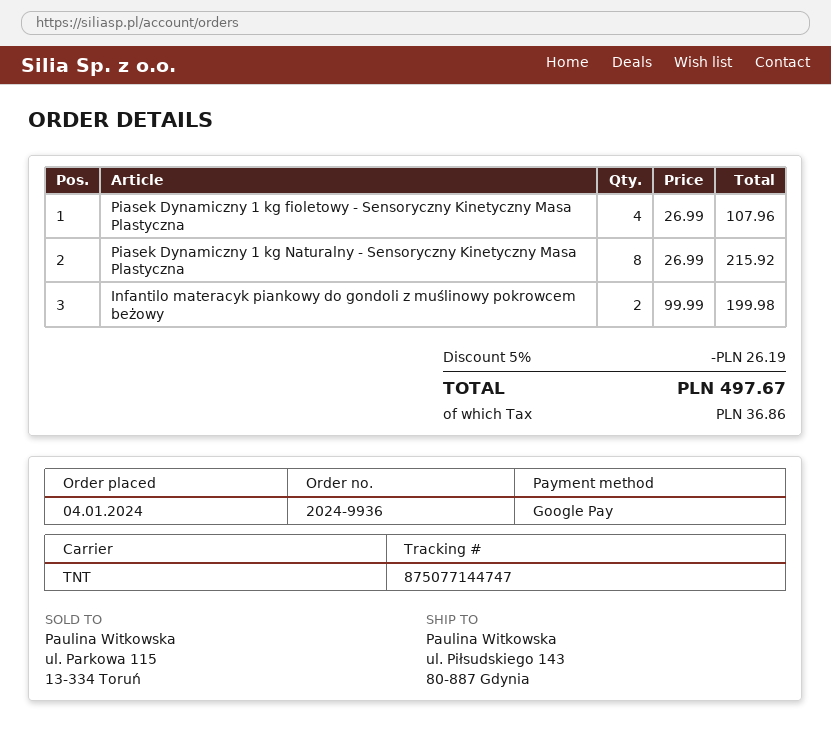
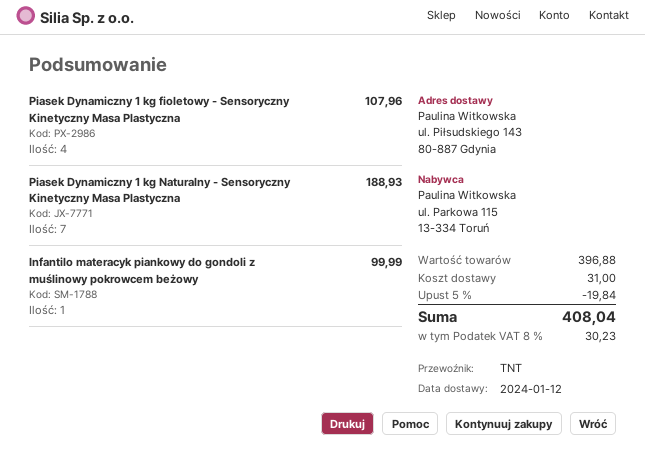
Piasek Dynamiczny 1 kg Naturalny - Sensoryczny Kinetyczny Masa Plastyczna: 8 for 215.92 -> 7 for 188.93
Infantilo materacyk piankowy do gondoli z muślinowy pokrowcem beżowy: 2 for 199.98 -> 1 for 99.99
discount: 5% = 26.19 -> 5% = 19.84
shipping: none -> 31.00
tax: 36.86 -> 30.23
total: 497.67 -> 408.04

